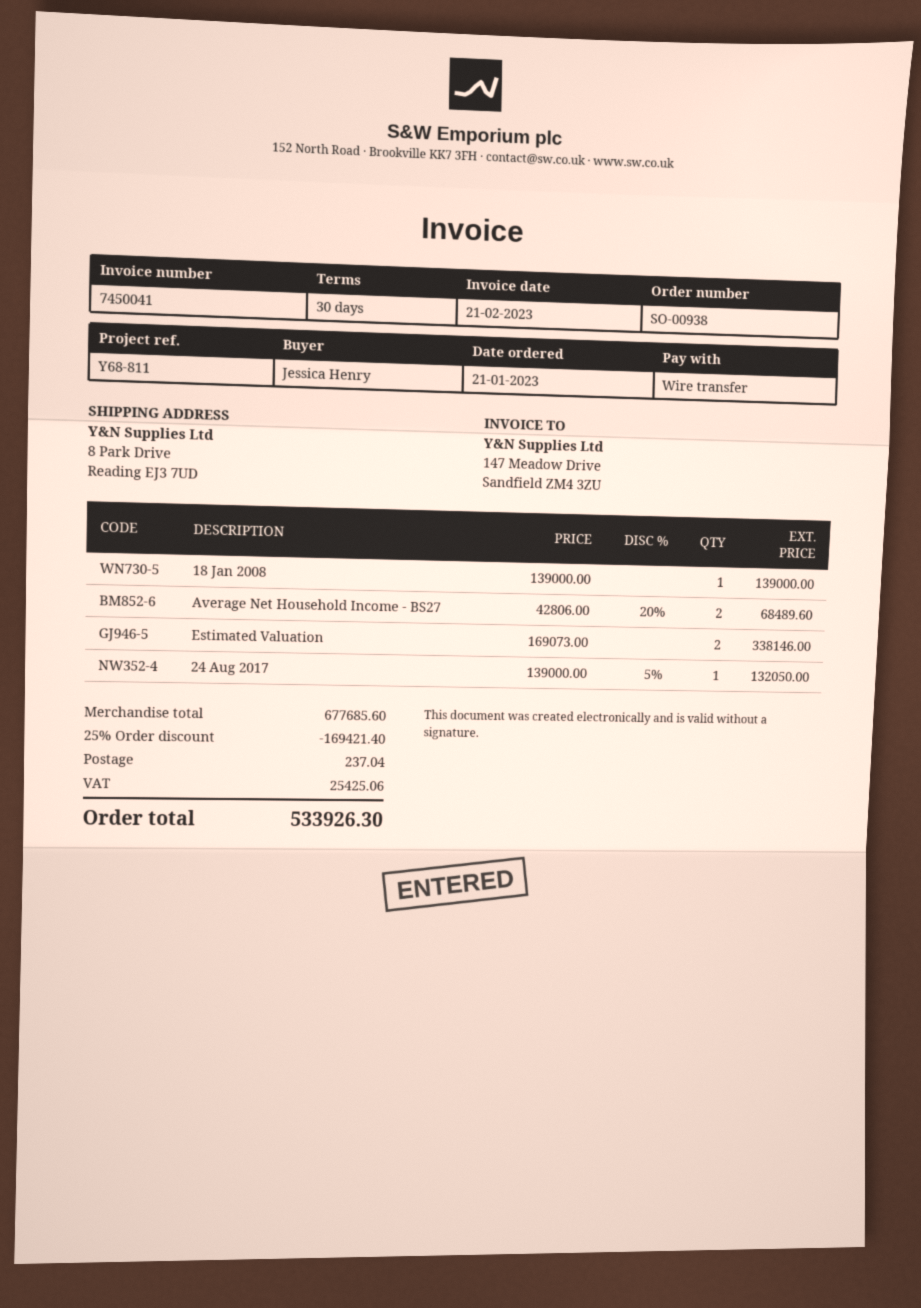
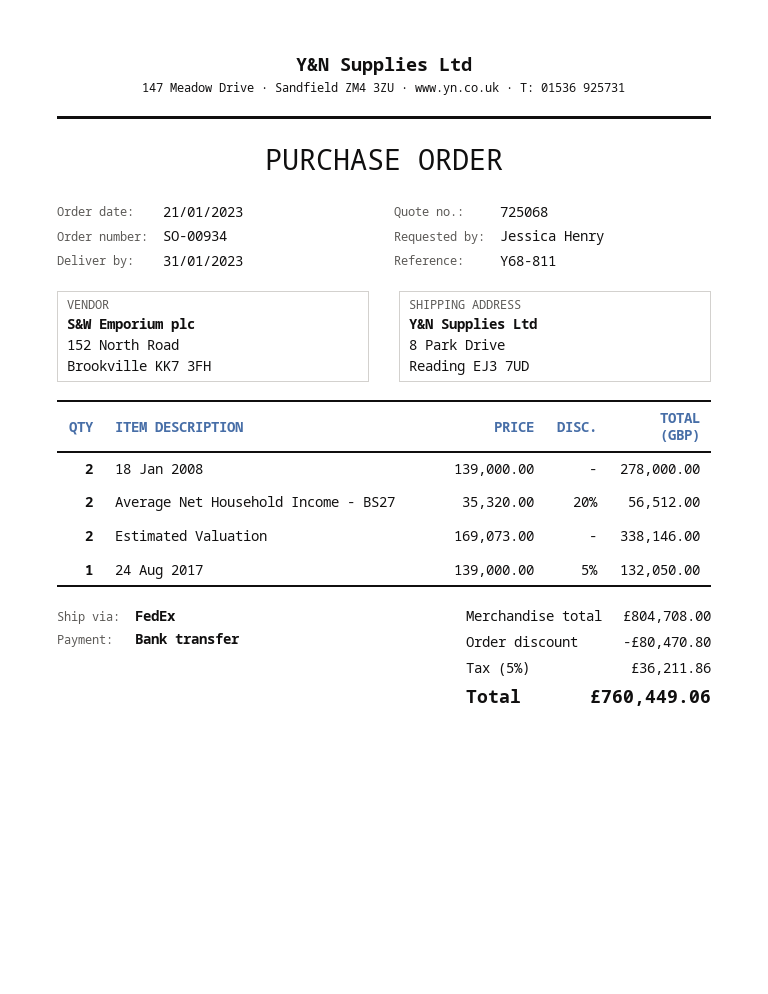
order number: SO-00938 -> SO-00934
18 Jan 2008: 1 x 139000.00 = 139000.00 -> 2 x 139000.00 = 278000.00
Average Net Household Income - BS27: 2 x 42806.00 - 20% = 68489.60 -> 2 x 35320.00 - 20% = 56512.00
subtotal: 677685.60 -> 804708.00
discount: 169421.40 -> 80470.80
shipping: 237.04 -> none
tax: 25425.06 -> 36211.86
total: 533926.30 -> 760449.06

